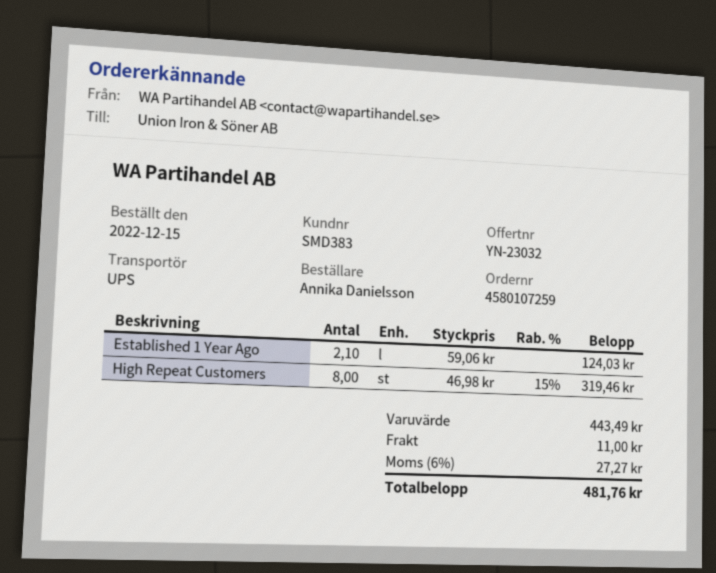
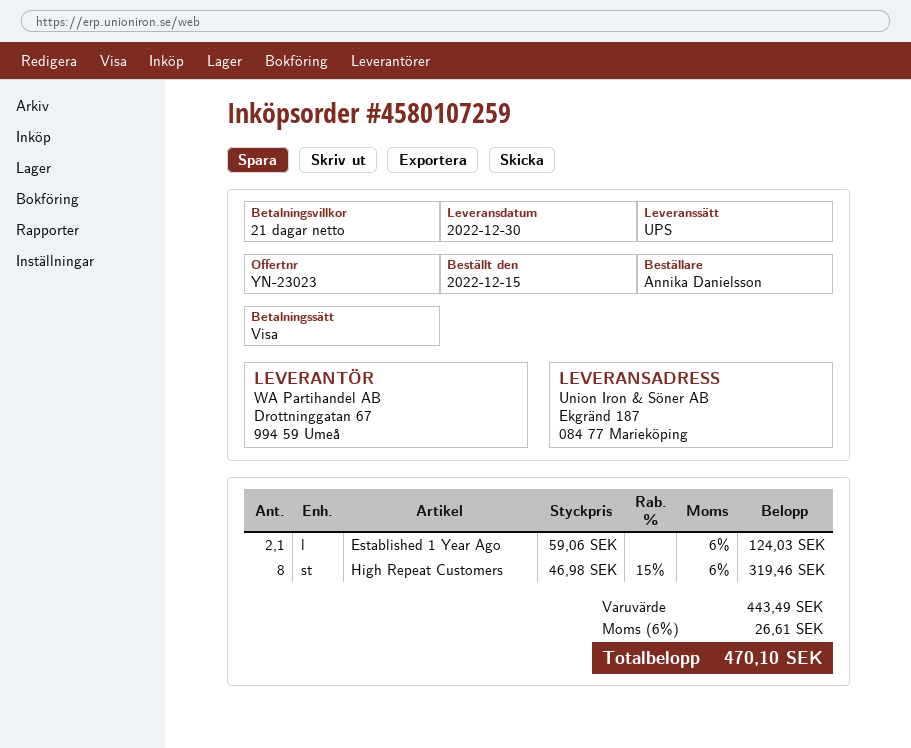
quote number: YN-23032 -> YN-23023
shipping: 11.00 -> none
tax: 6% = 27.27 -> 6% = 26.61
total: 481.76 -> 470.10

